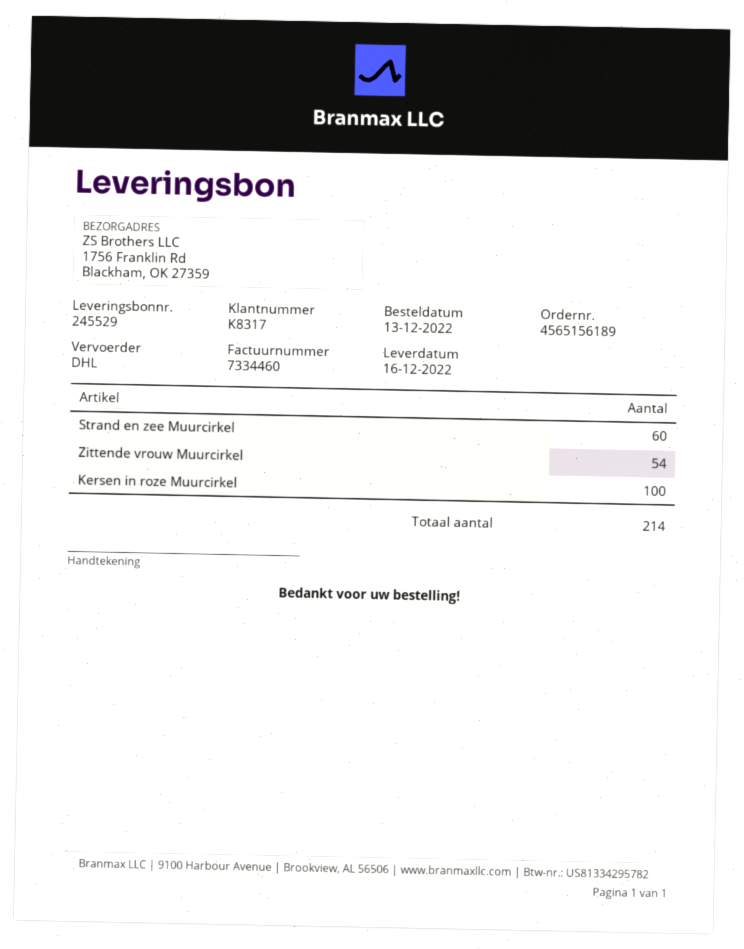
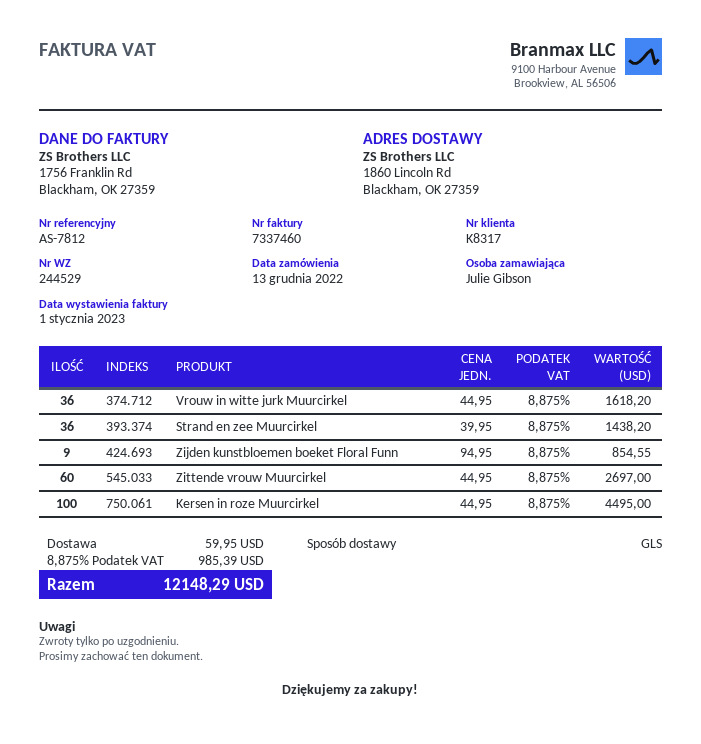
delivery note number: 245529 -> 244529
invoice number: 7334460 -> 7337460
shipping method: DHL -> GLS
ship to: 1756 Franklin Rd, Blackham, OK 27359 -> 1860 Lincoln Rd, Blackham, OK 27359
Strand en zee Muurcirkel: 60 -> 36
Zittende vrouw Muurcirkel: 54 -> 60
Vrouw in witte jurk Muurcirkel: none -> 36
Zijden kunstbloemen boeket Floral Funn: none -> 9

